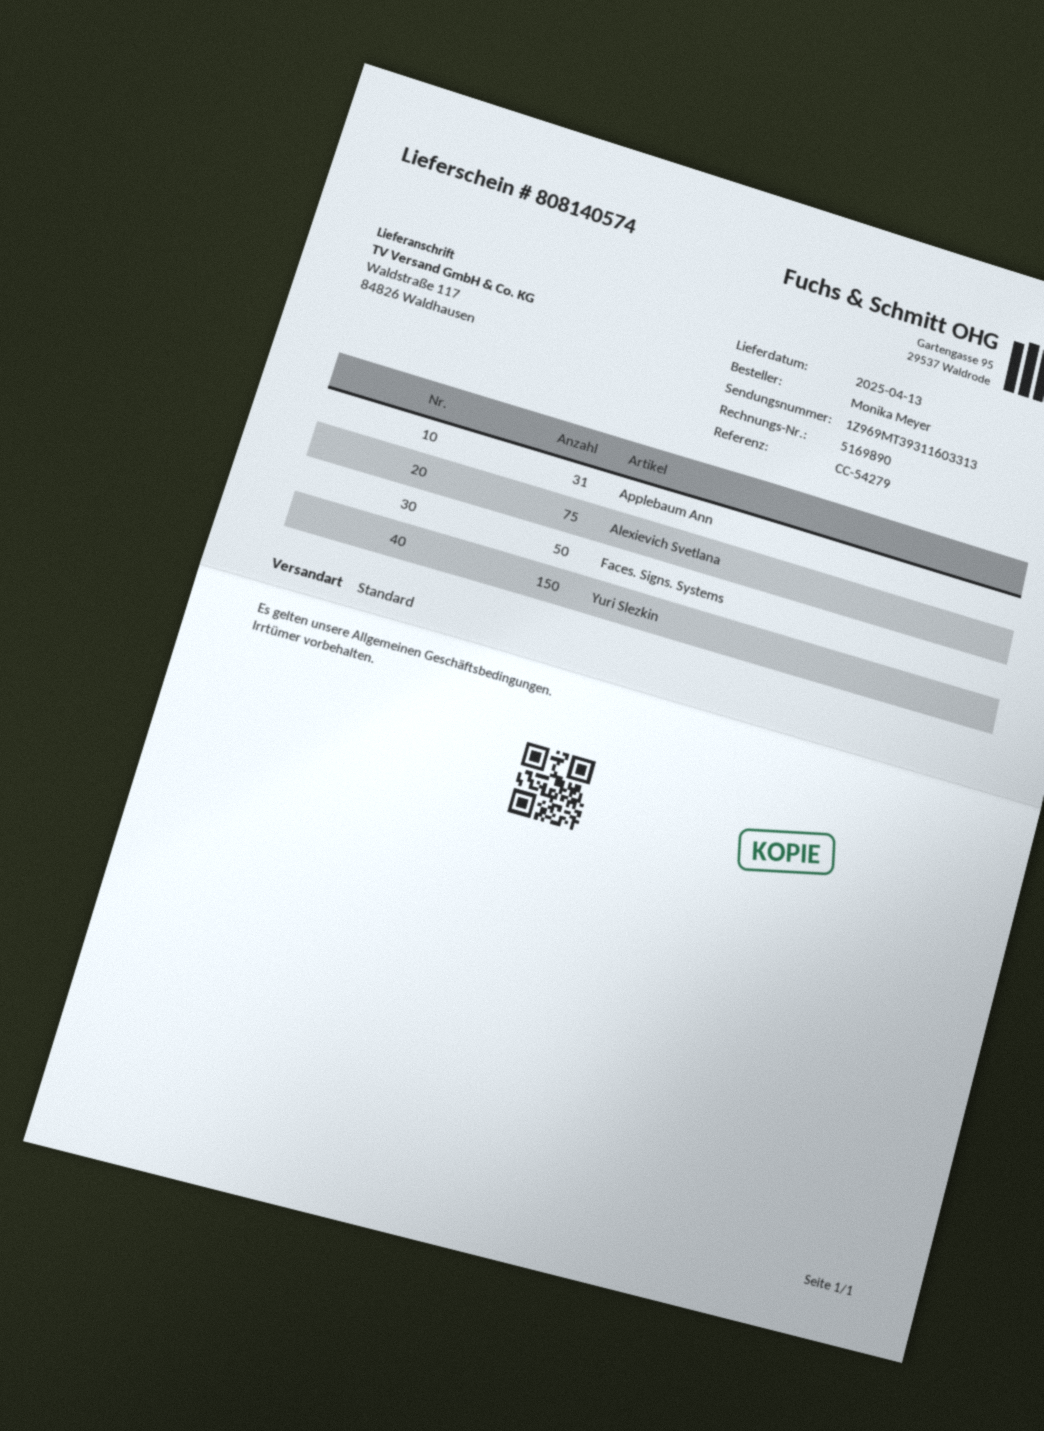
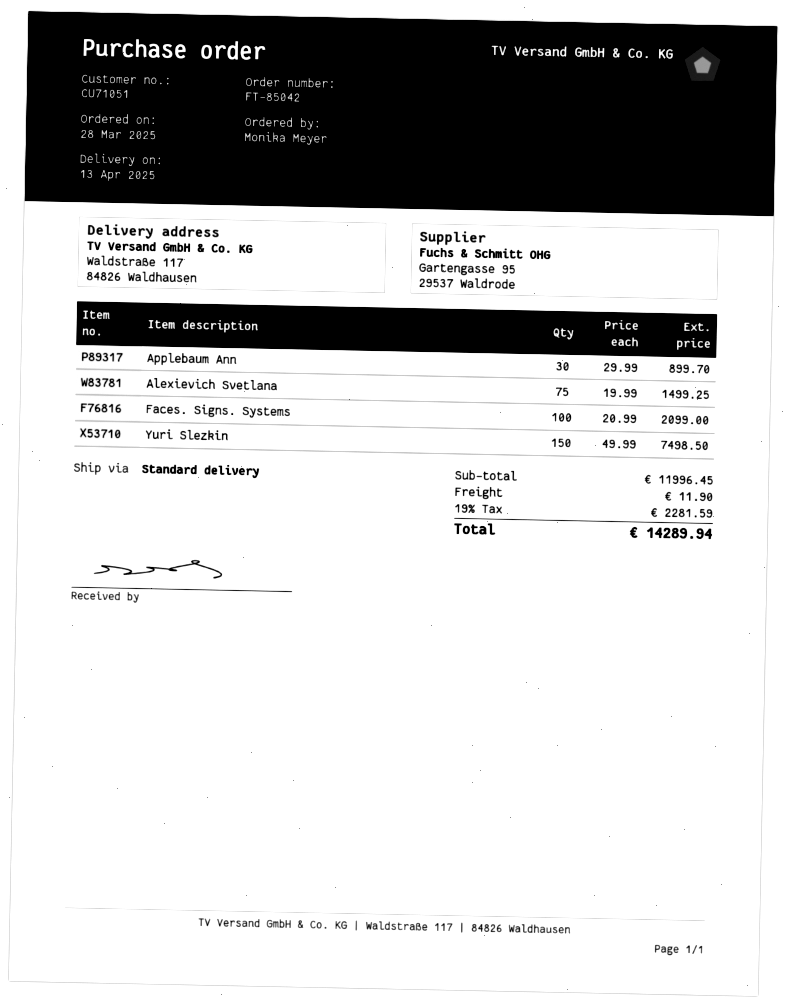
Applebaum Ann: 31 -> 30
Faces. Signs. Systems: 50 -> 100

